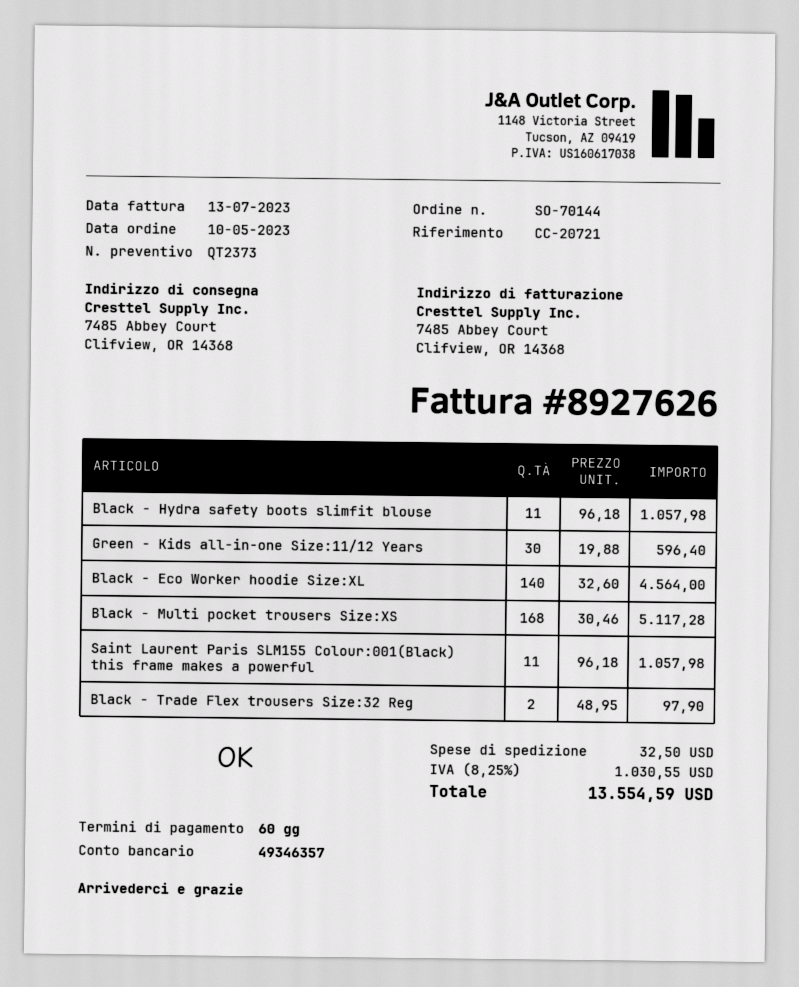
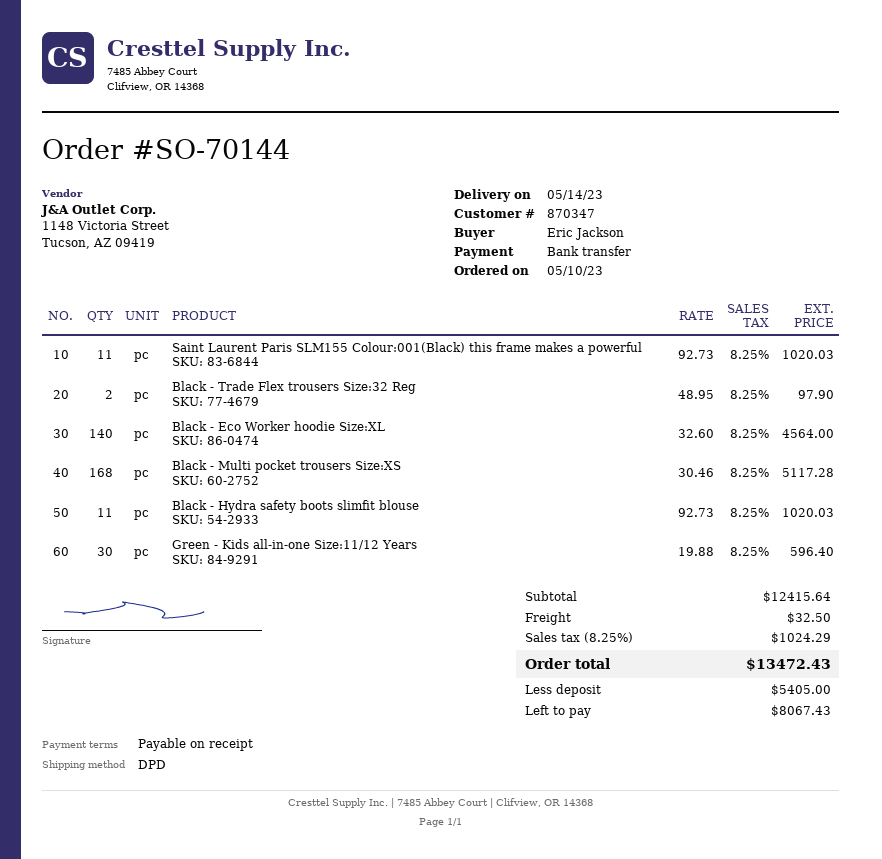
payment terms: 60 days -> on receipt
Black - Hydra safety boots slimfit blouse: 11 x 96.18 = 1057.98 -> 11 x 92.73 = 1020.03
Saint Laurent Paris SLM155 Colour:001(Black) this frame makes a powerful: 11 x 96.18 = 1057.98 -> 11 x 92.73 = 1020.03
tax: 8.25% = 1030.55 -> 8.25% = 1024.29
total: 13554.59 -> 13472.43

